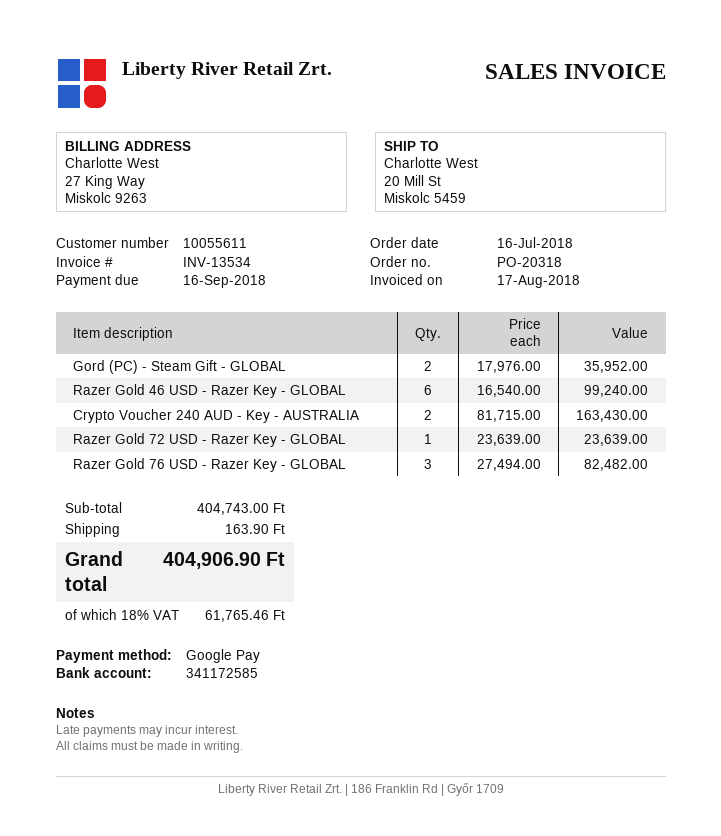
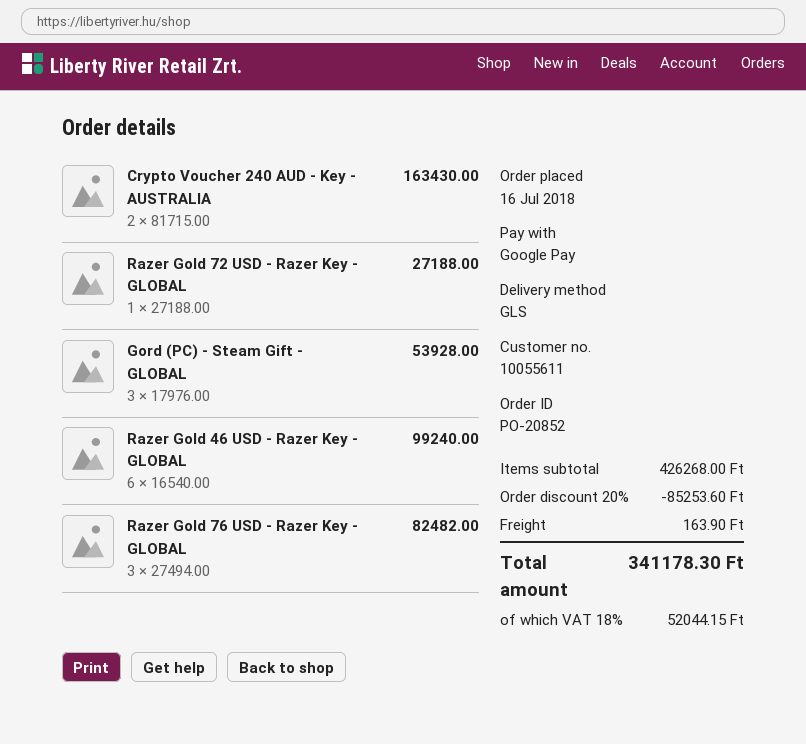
order number: PO-20318 -> PO-20852
Gord (PC) - Steam Gift - GLOBAL: 2 x 17976.00 = 35952.00 -> 3 x 17976.00 = 53928.00
Razer Gold 72 USD - Razer Key - GLOBAL: 1 x 23639.00 = 23639.00 -> 1 x 27188.00 = 27188.00
subtotal: 404743.00 -> 426268.00
discount: none -> 20% = 85253.60
tax: 18% = 61765.46 -> 18% = 52044.15
total: 404906.90 -> 341178.30

